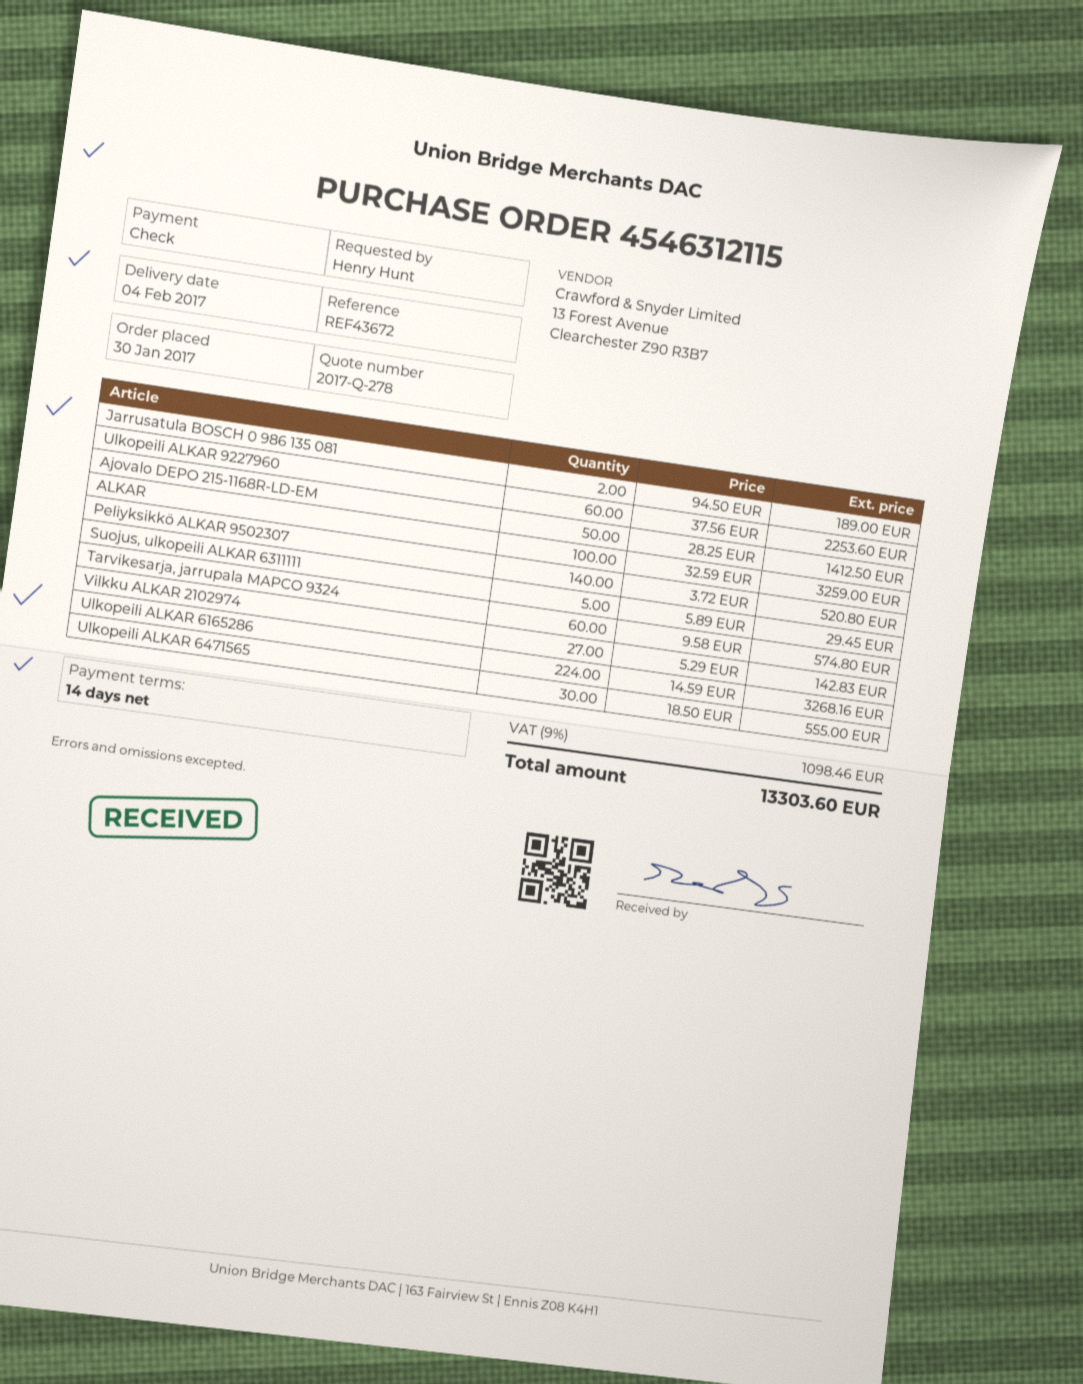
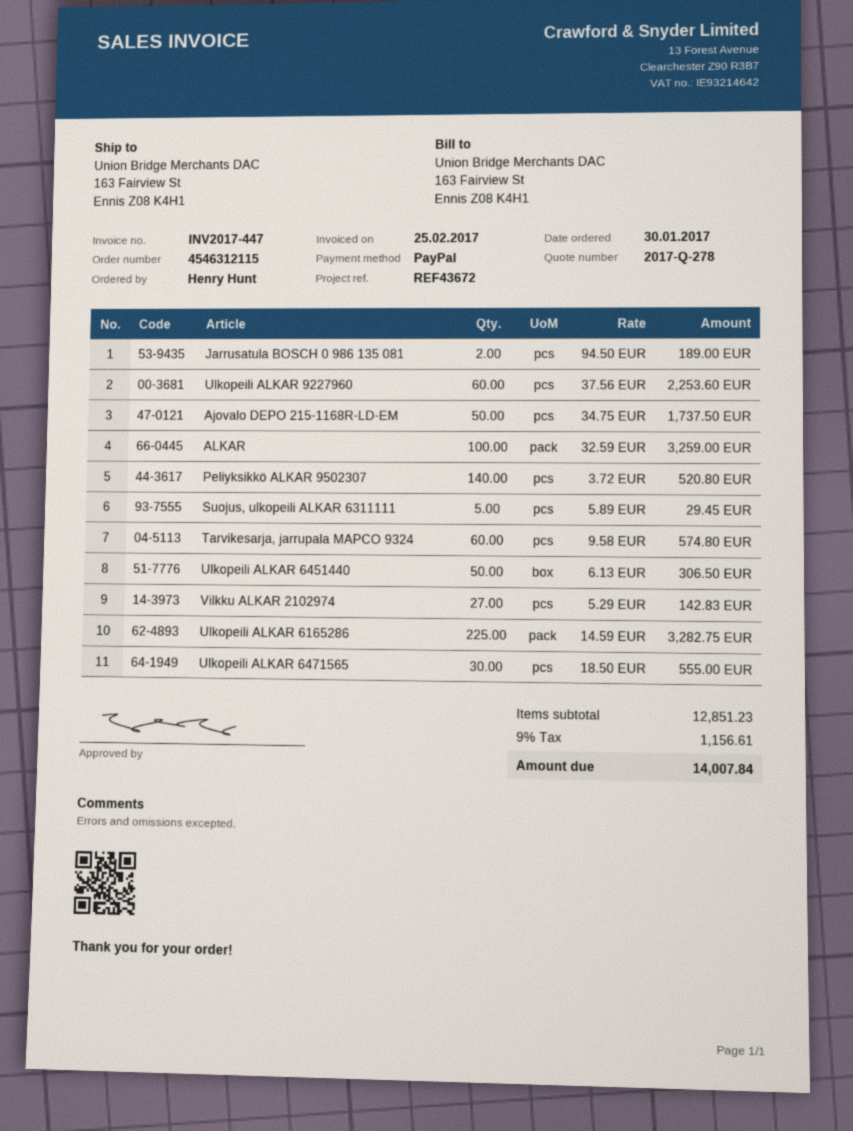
payment method: cheque -> PayPal
Ajovalo DEPO 215-1168R-LD-EM: 50 x 28.25 = 1412.50 -> 50 x 34.75 = 1737.50
Ulkopeili ALKAR 6165286: 224 x 14.59 = 3268.16 -> 225 x 14.59 = 3282.75
Ulkopeili ALKAR 6451440: none -> 50 x 6.13 = 306.50
tax: 9% = 1098.46 -> 9% = 1156.61
total: 13303.60 -> 14007.84

